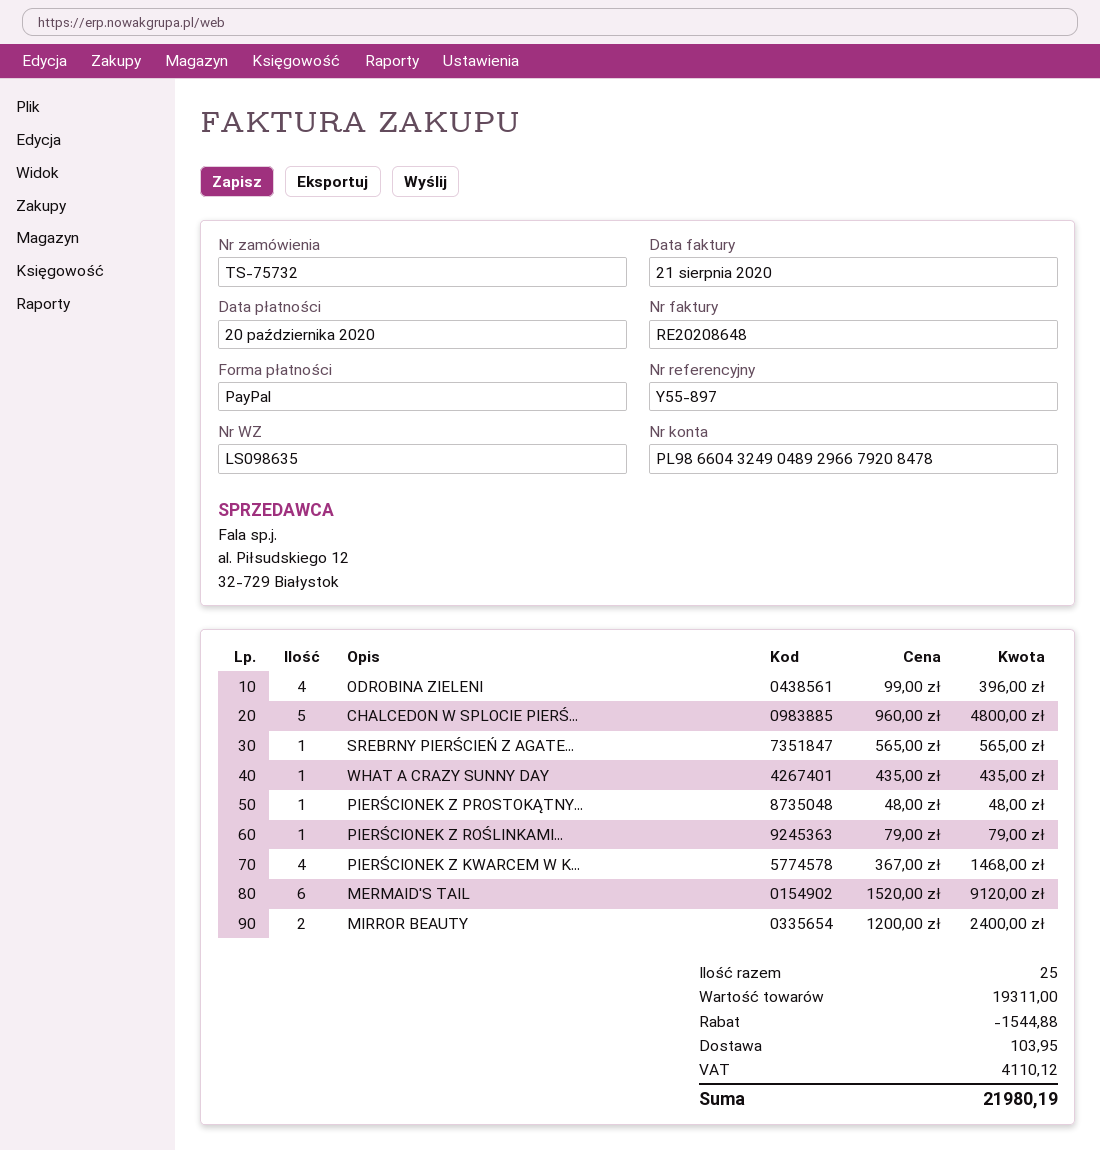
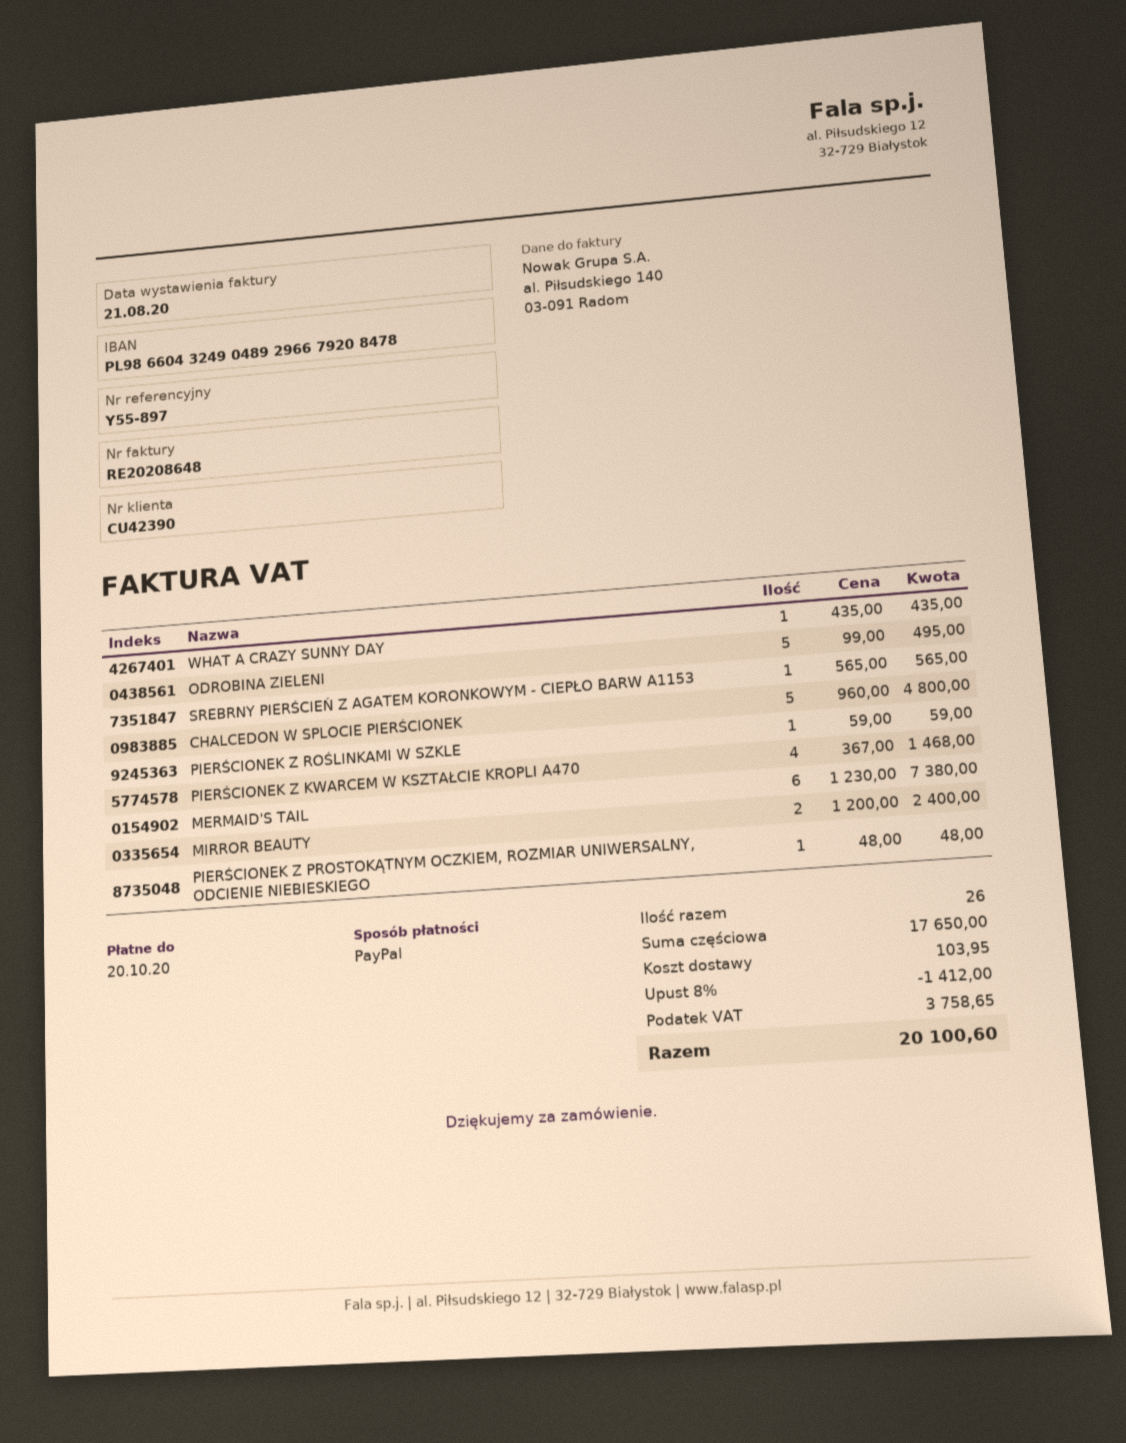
ODROBINA ZIELENI: 4 x 99.00 = 396.00 -> 5 x 99.00 = 495.00
PIERŚCIONEK Z ROŚLINKAMI...: 1 x 79.00 = 79.00 -> 1 x 59.00 = 59.00
MERMAID'S TAIL: 6 x 1520.00 = 9120.00 -> 6 x 1230.00 = 7380.00
total quantity: 25 -> 26
subtotal: 19311.00 -> 17650.00
discount: 1544.88 -> 1412.00
tax: 4110.12 -> 3758.65
total: 21980.19 -> 20100.60

